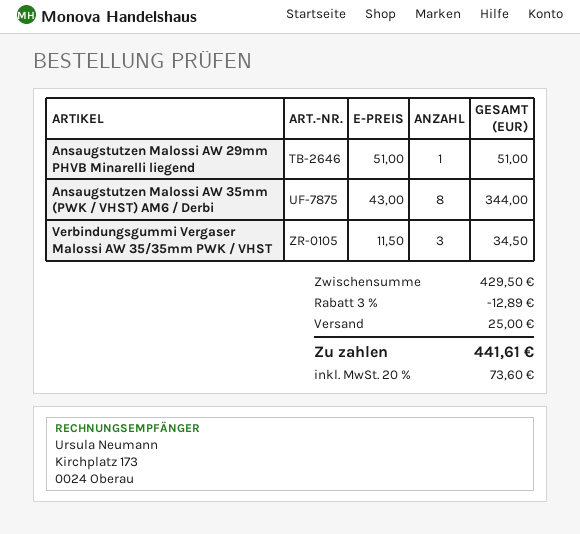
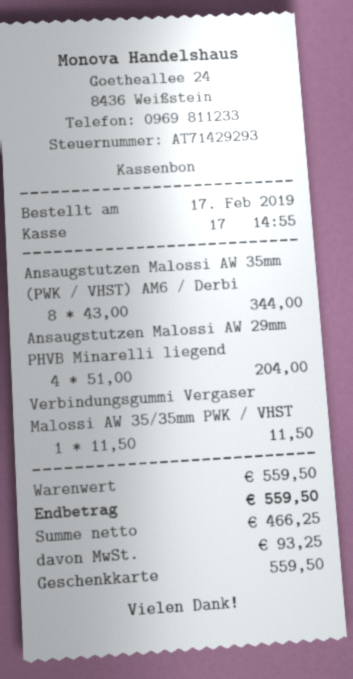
Ansaugstutzen Malossi AW 29mm PHVB Minarelli liegend: 1 x 51.00 = 51.00 -> 4 x 51.00 = 204.00
Verbindungsgummi Vergaser Malossi AW 35/35mm PWK / VHST: 3 x 11.50 = 34.50 -> 1 x 11.50 = 11.50
subtotal: 429.50 -> 559.50
discount: 3% = 12.89 -> none
shipping: 25.00 -> none
tax: 73.60 -> 93.25
total: 441.61 -> 559.50

